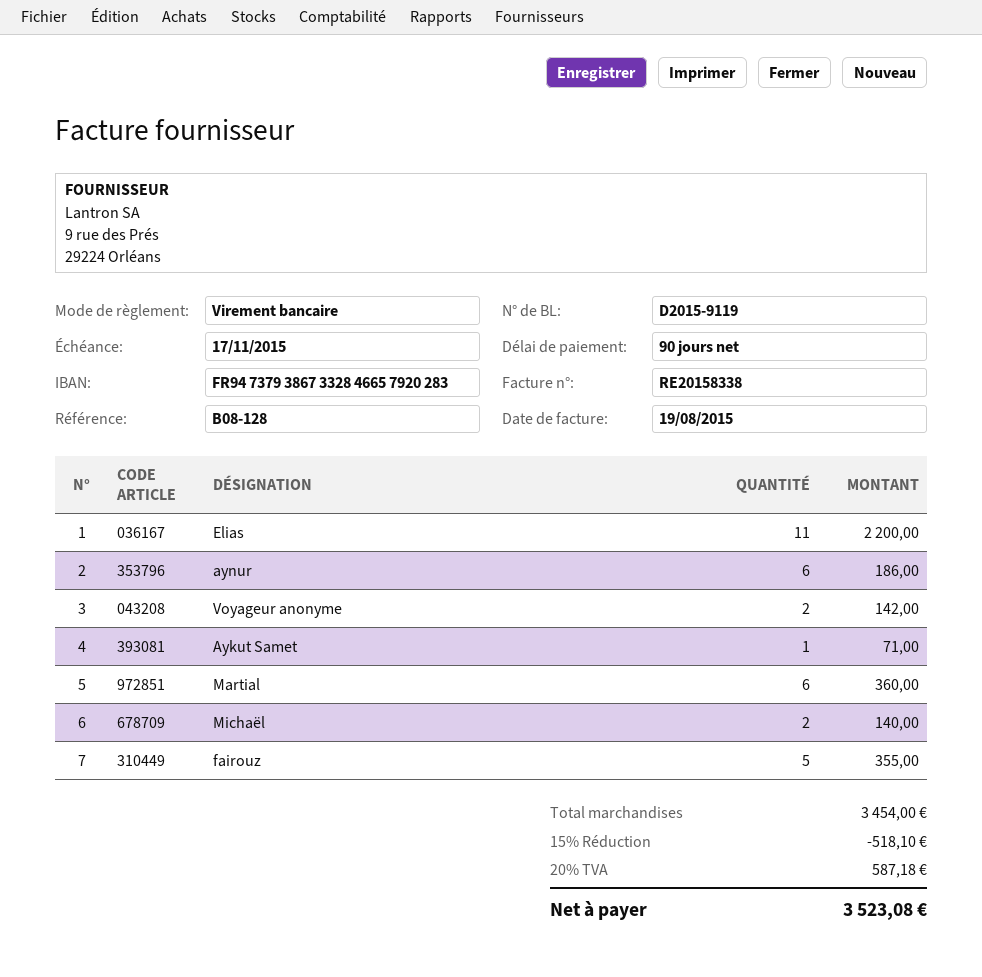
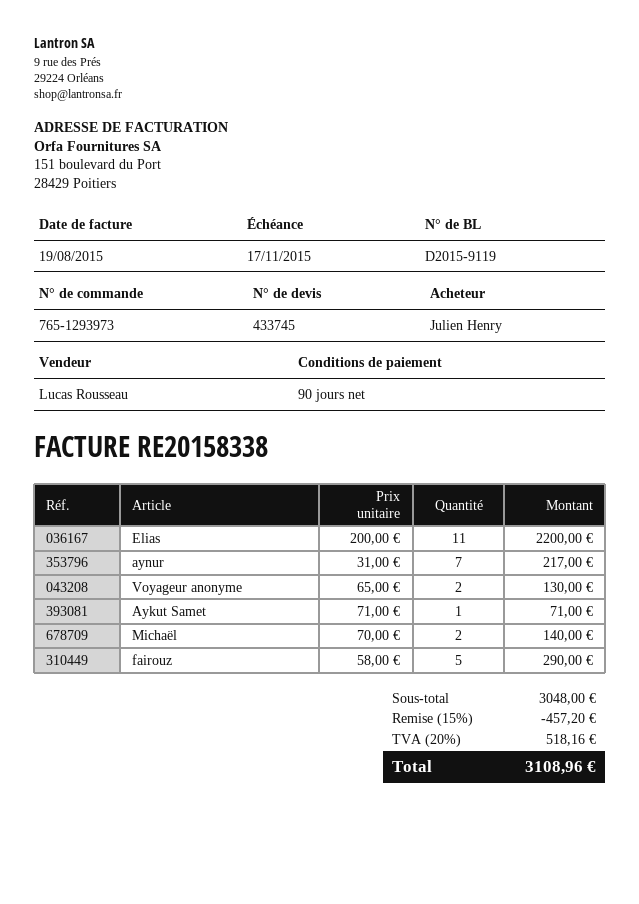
aynur: 6 for 186.00 -> 7 for 217.00
Voyageur anonyme: 2 for 142.00 -> 2 for 130.00
Martial: 6 for 360.00 -> none
fairouz: 5 for 355.00 -> 5 for 290.00
subtotal: 3454.00 -> 3048.00
discount: 15% = 518.10 -> 15% = 457.20
tax: 20% = 587.18 -> 20% = 518.16
total: 3523.08 -> 3108.96

